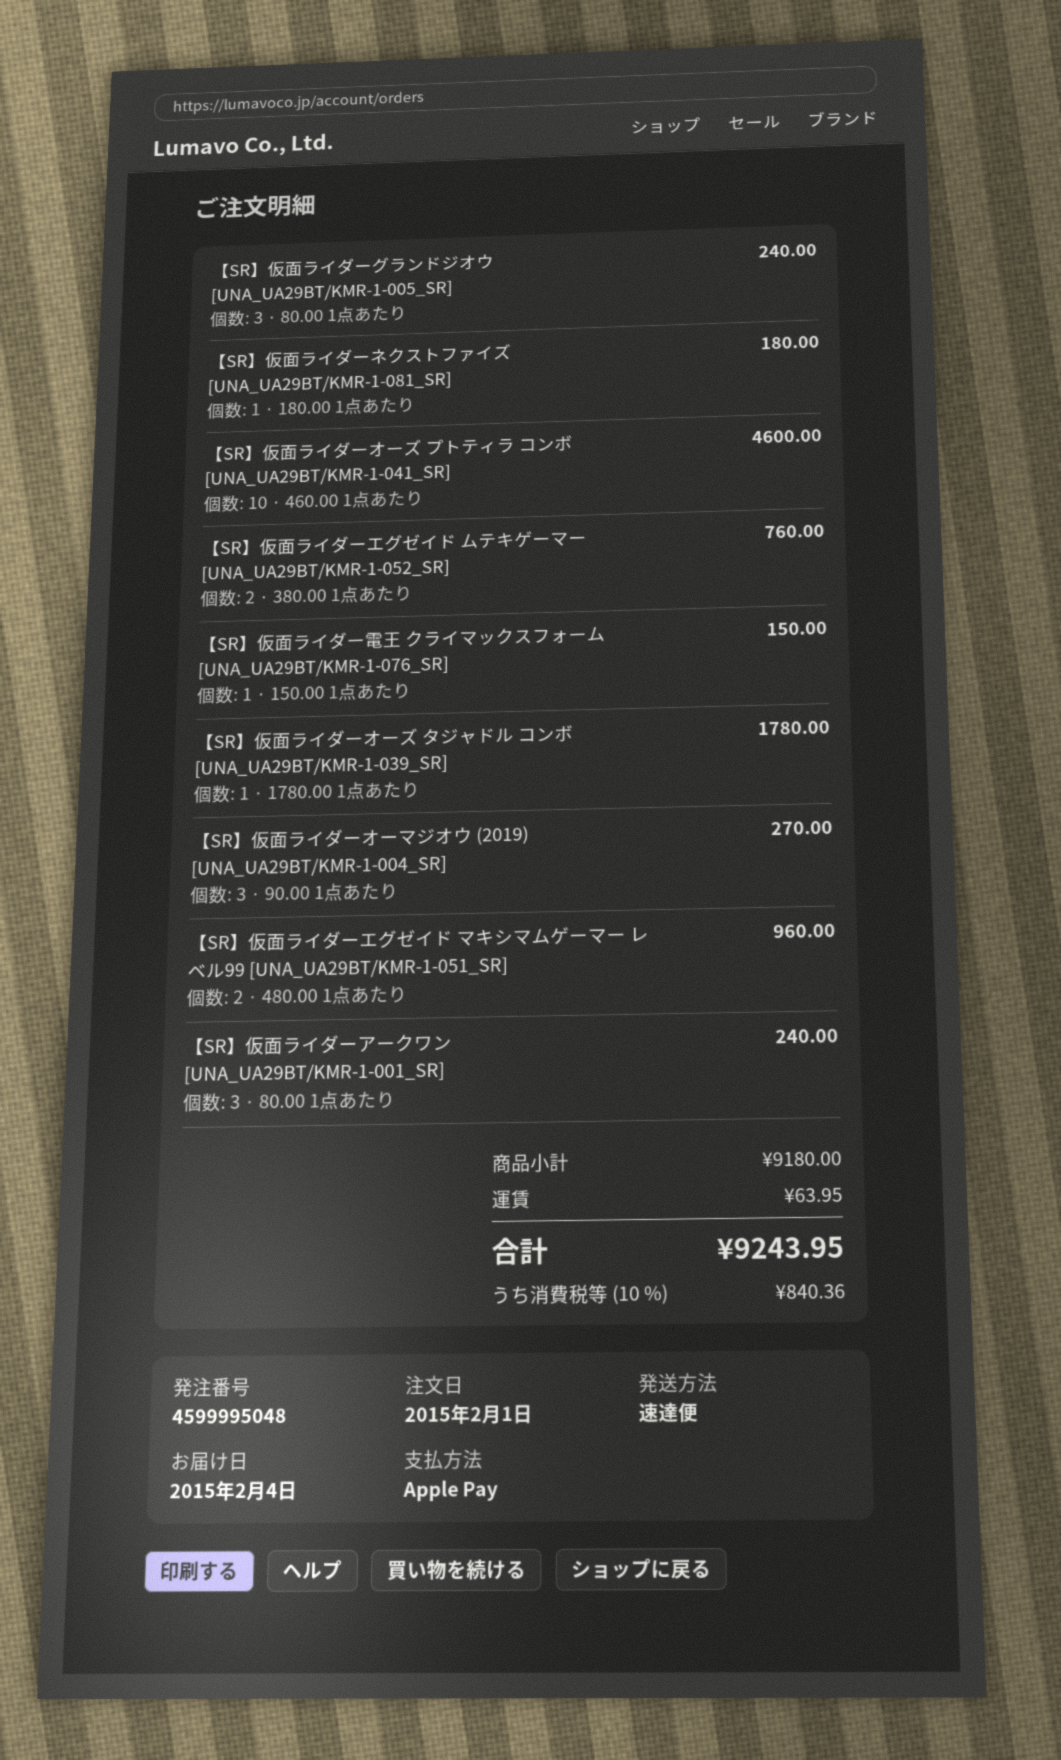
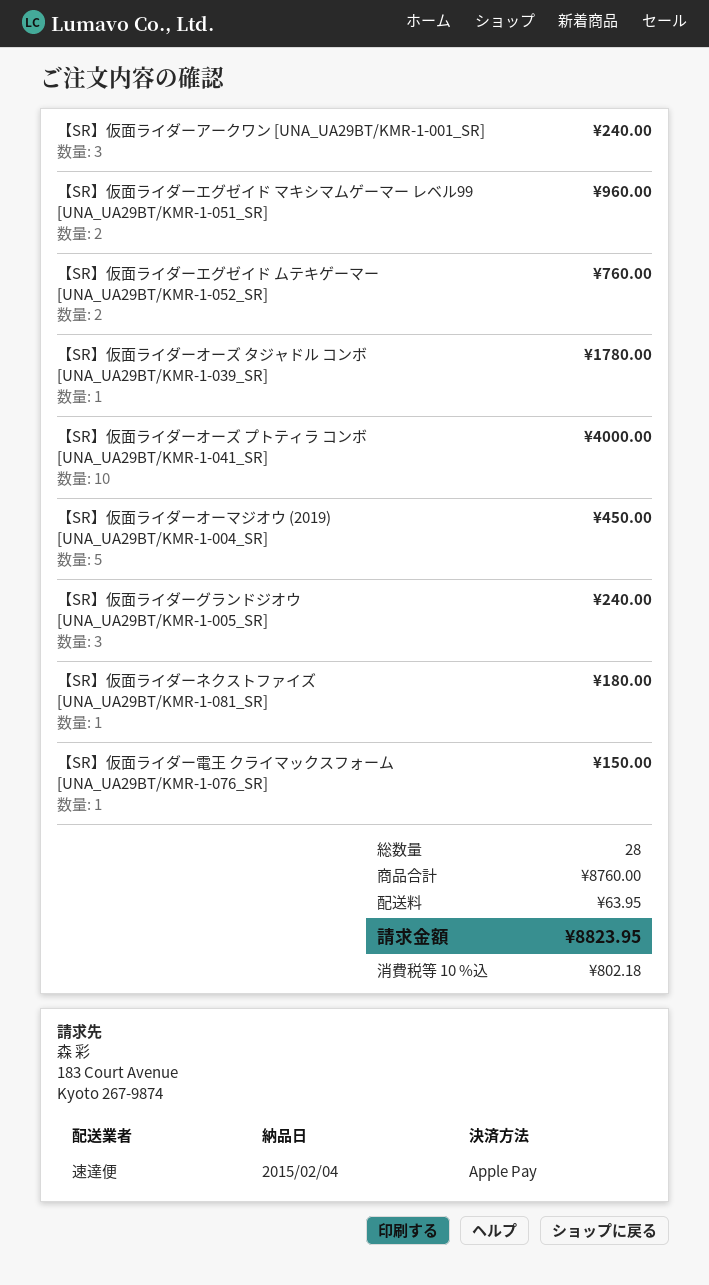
【SR】仮面ライダーオーズ プトティラ コンボ [UNA_UA29BT/KMR-1-041_SR]: 10 for 4600.00 -> 10 for 4000.00
【SR】仮面ライダーオーマジオウ (2019) [UNA_UA29BT/KMR-1-004_SR]: 3 for 270.00 -> 5 for 450.00
subtotal: 9180.00 -> 8760.00
tax: 10% = 840.36 -> 10% = 802.18
total: 9243.95 -> 8823.95

